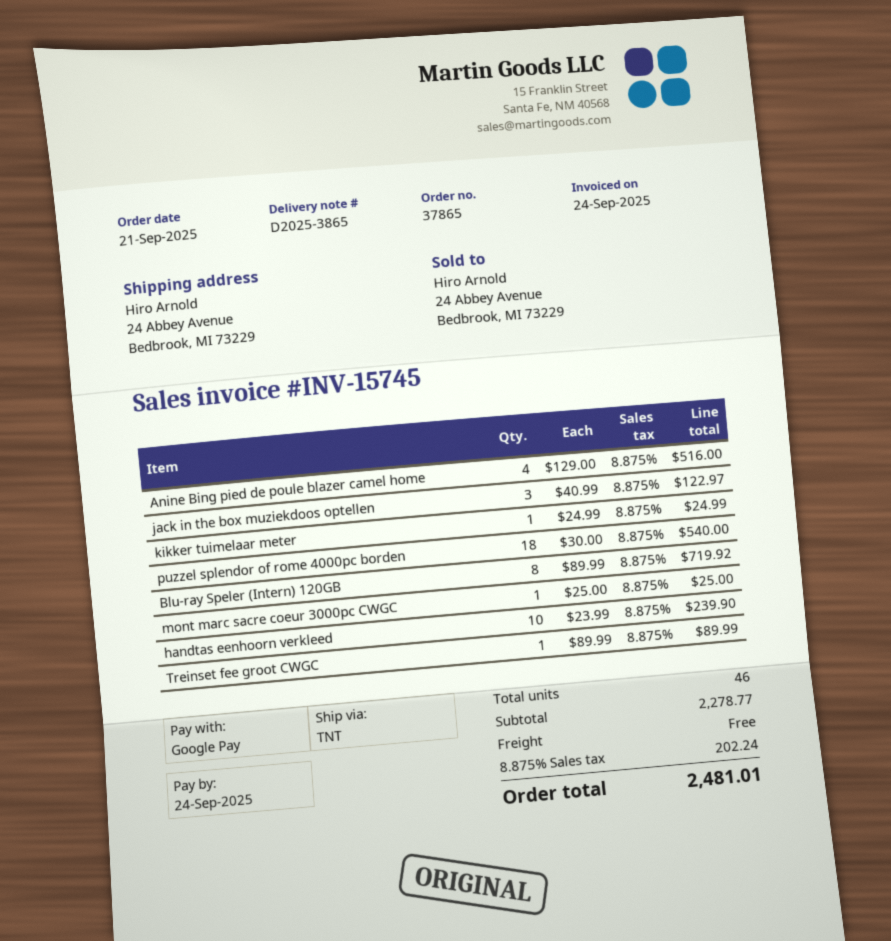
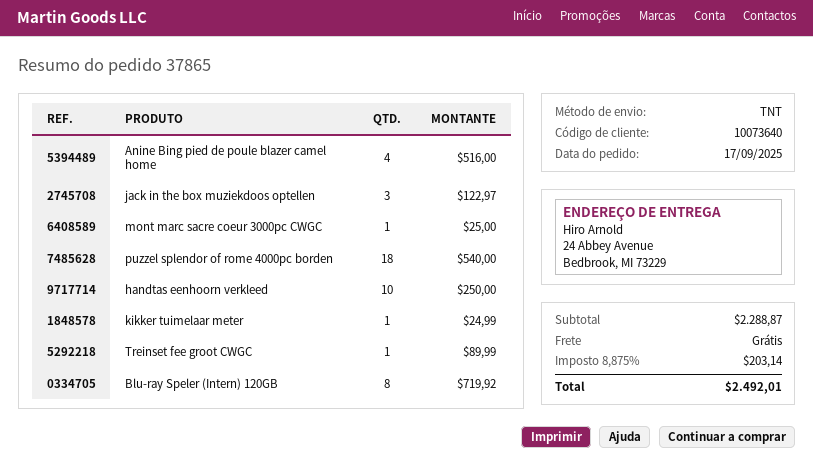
order date: 2025-09-21 -> 2025-09-17
handtas eenhoorn verkleed: 10 for 239.90 -> 10 for 250.00
subtotal: 2278.77 -> 2288.87
tax: 8.875% = 202.24 -> 8.875% = 203.14
total: 2481.01 -> 2492.01

